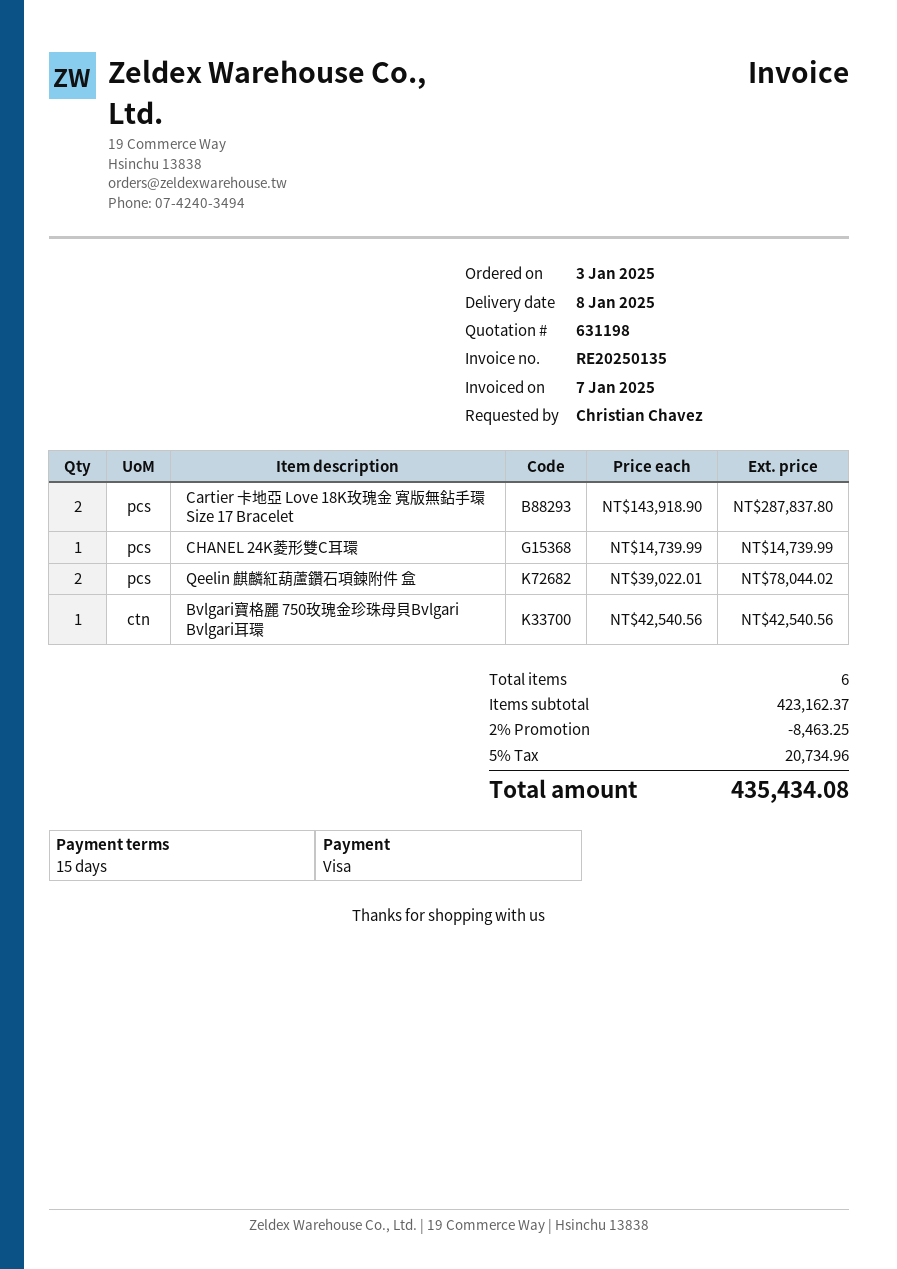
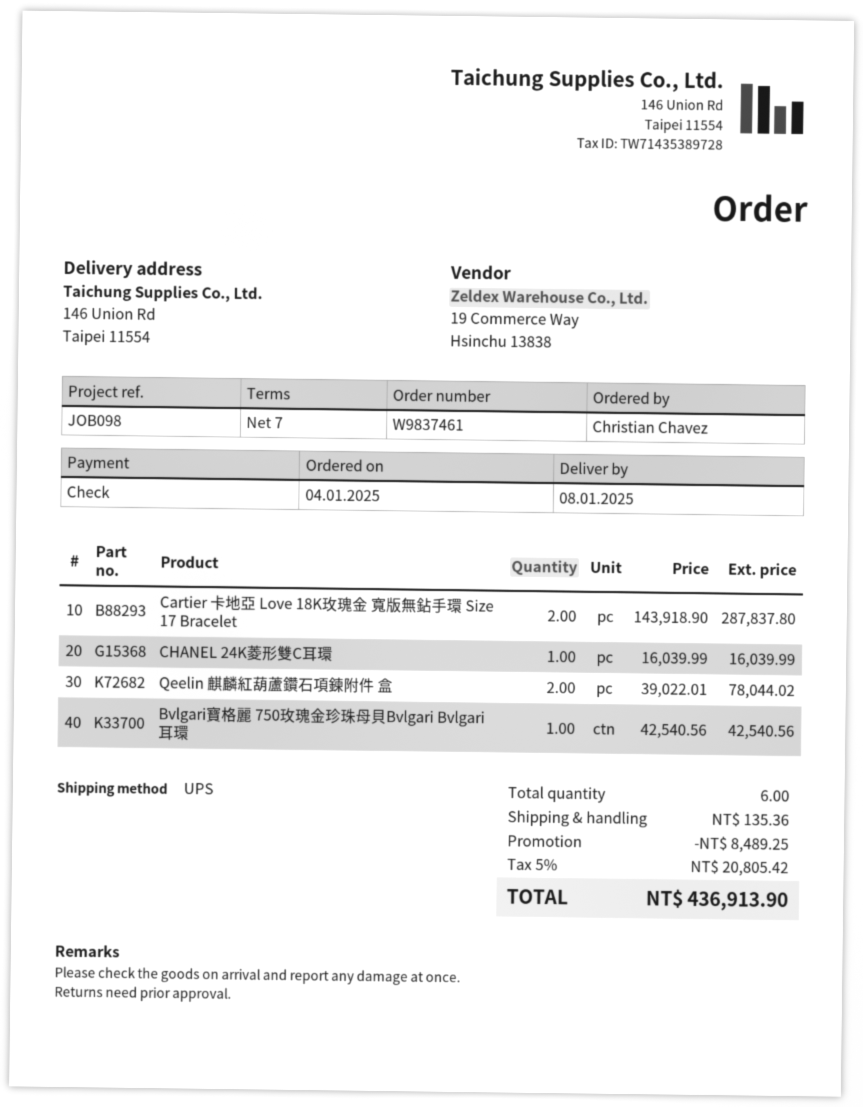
order date: 2025-01-03 -> 2025-01-04
payment terms: 15 days -> 7 days
payment method: Visa -> cheque
CHANEL 24K菱形雙C耳環: 1 x 14739.99 = 14739.99 -> 1 x 16039.99 = 16039.99
discount: 8463.25 -> 8489.25
shipping: none -> 135.36
tax: 5% = 20734.96 -> 5% = 20805.42
total: 435434.08 -> 436913.90

